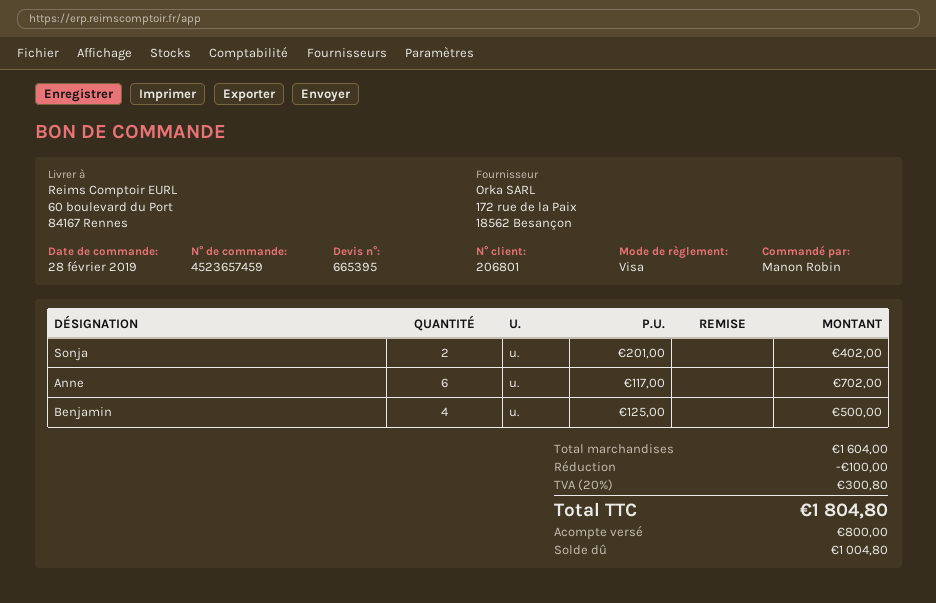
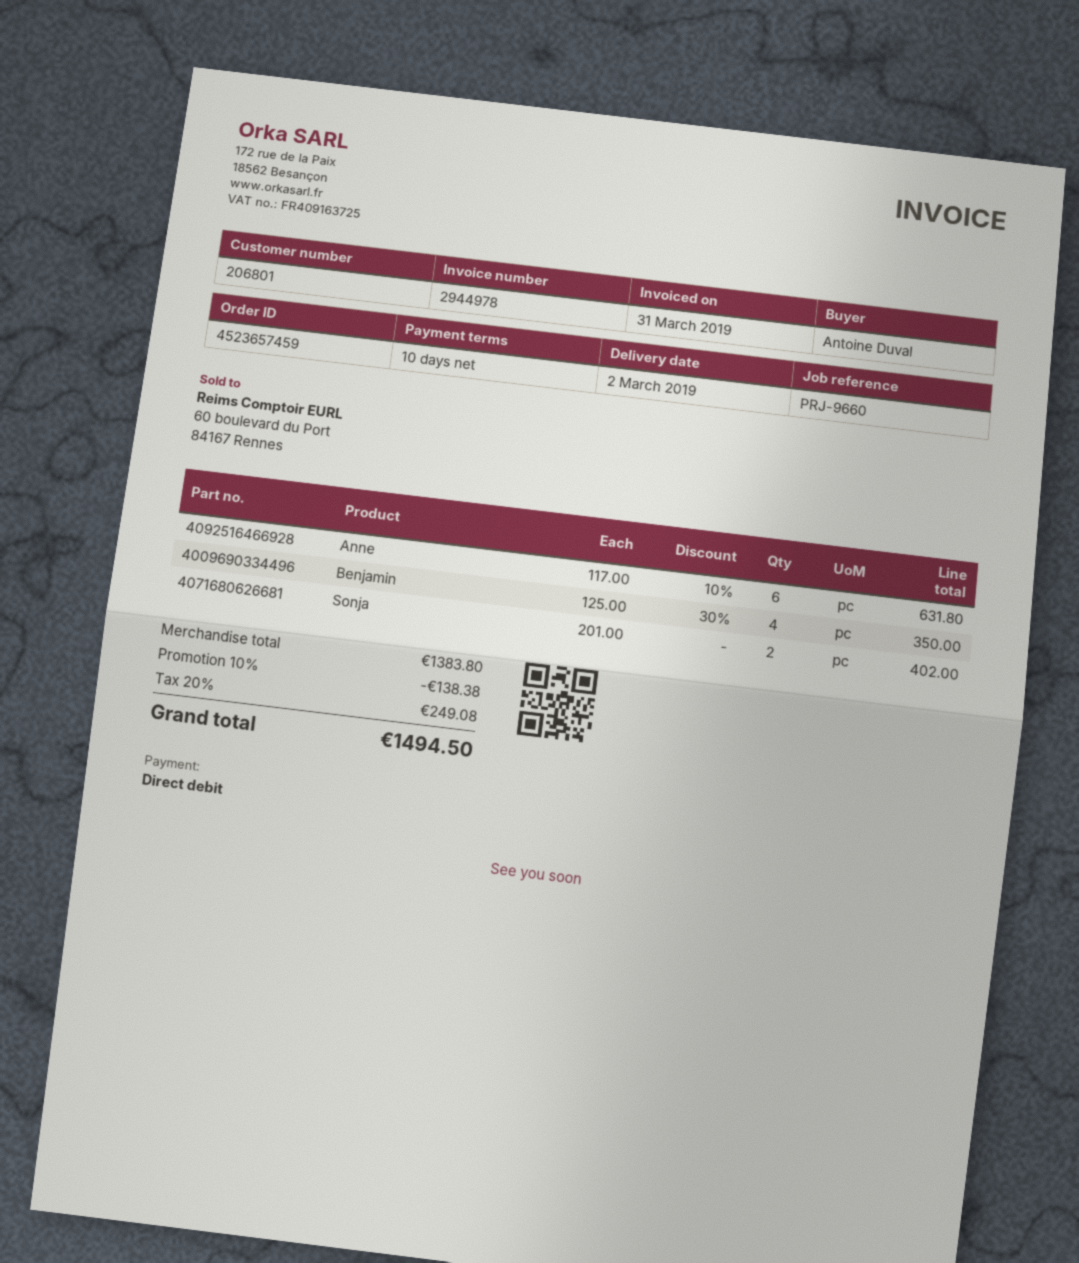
ordered by: Manon Robin -> Antoine Duval
payment method: Visa -> direct debit
Anne: 6 x 117.00 = 702.00 -> 6 x 117.00 - 10% = 631.80
Benjamin: 4 x 125.00 = 500.00 -> 4 x 125.00 - 30% = 350.00
subtotal: 1604.00 -> 1383.80
discount: 100.00 -> 138.38
tax: 20% = 300.80 -> 20% = 249.08
total: 1804.80 -> 1494.50

